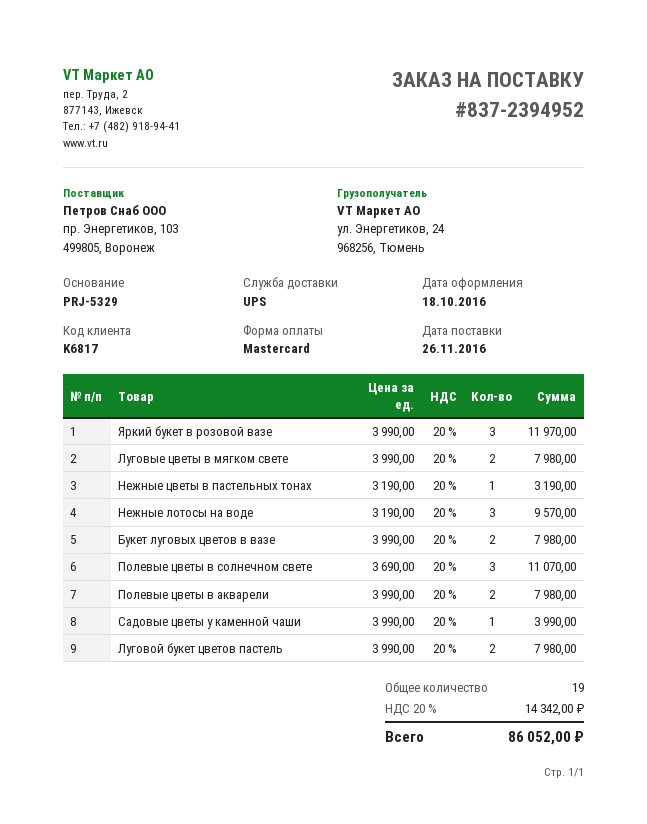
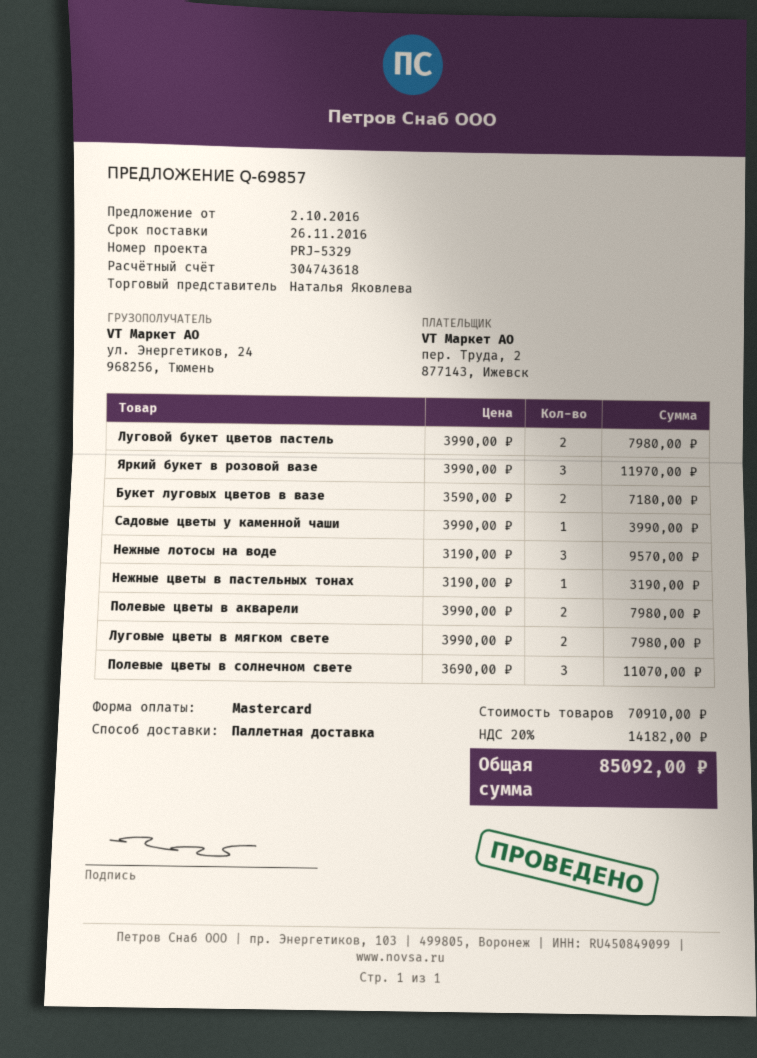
shipping method: UPS -> pallet freight
Букет луговых цветов в вазе: 2 x 3990.00 = 7980.00 -> 2 x 3590.00 = 7180.00
tax: 20% = 14342.00 -> 20% = 14182.00
total: 86052.00 -> 85092.00

